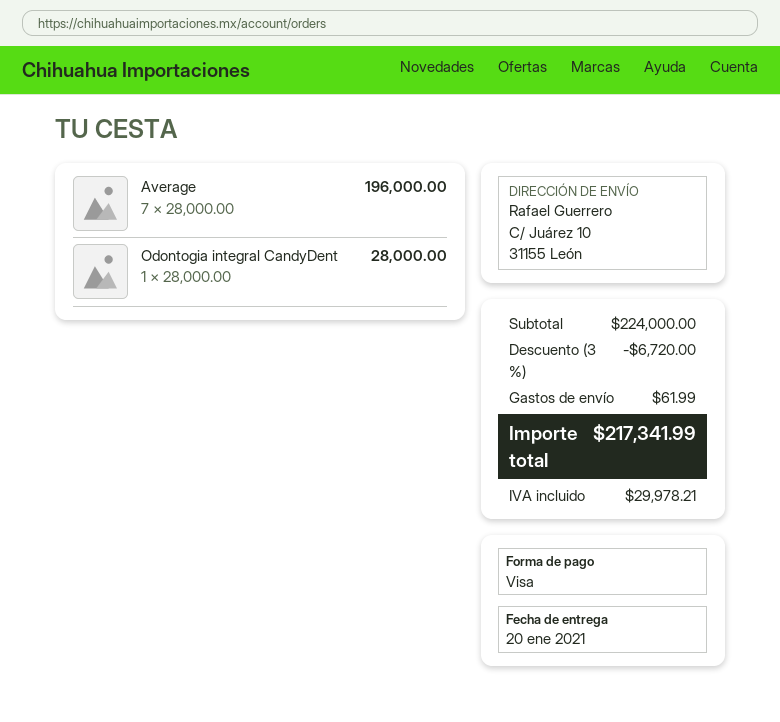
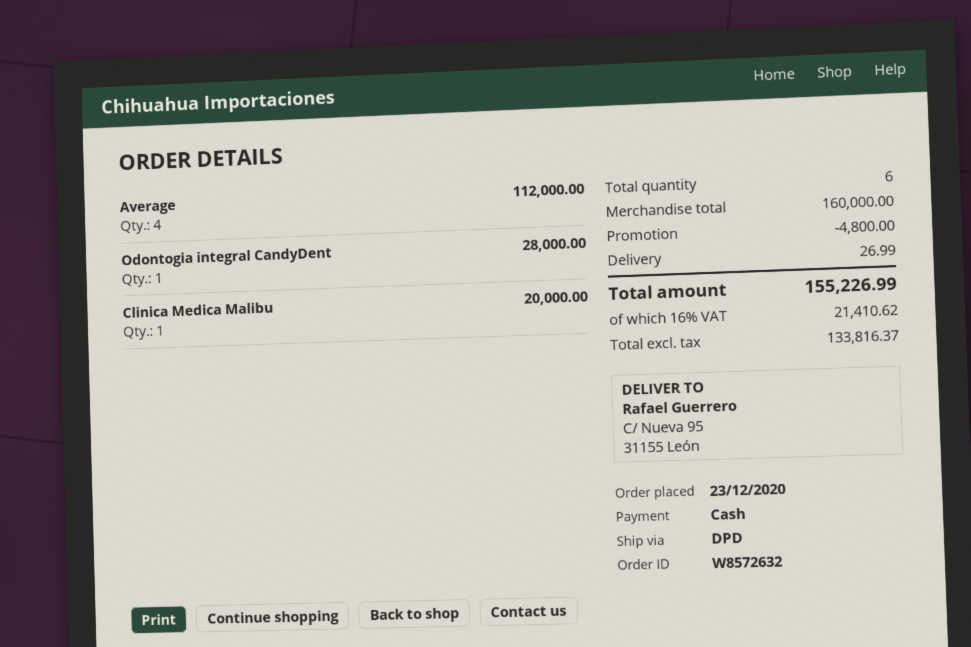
payment method: Visa -> cash
ship to: C/ Juárez 10, 31155 León -> C/ Nueva 95, 31155 León
Average: 7 for 196000.00 -> 4 for 112000.00
Clinica Medica Malibu: none -> 1 for 20000.00
subtotal: 224000.00 -> 160000.00
discount: 6720.00 -> 4800.00
shipping: 61.99 -> 26.99
tax: 29978.21 -> 21410.62
total: 217341.99 -> 155226.99

